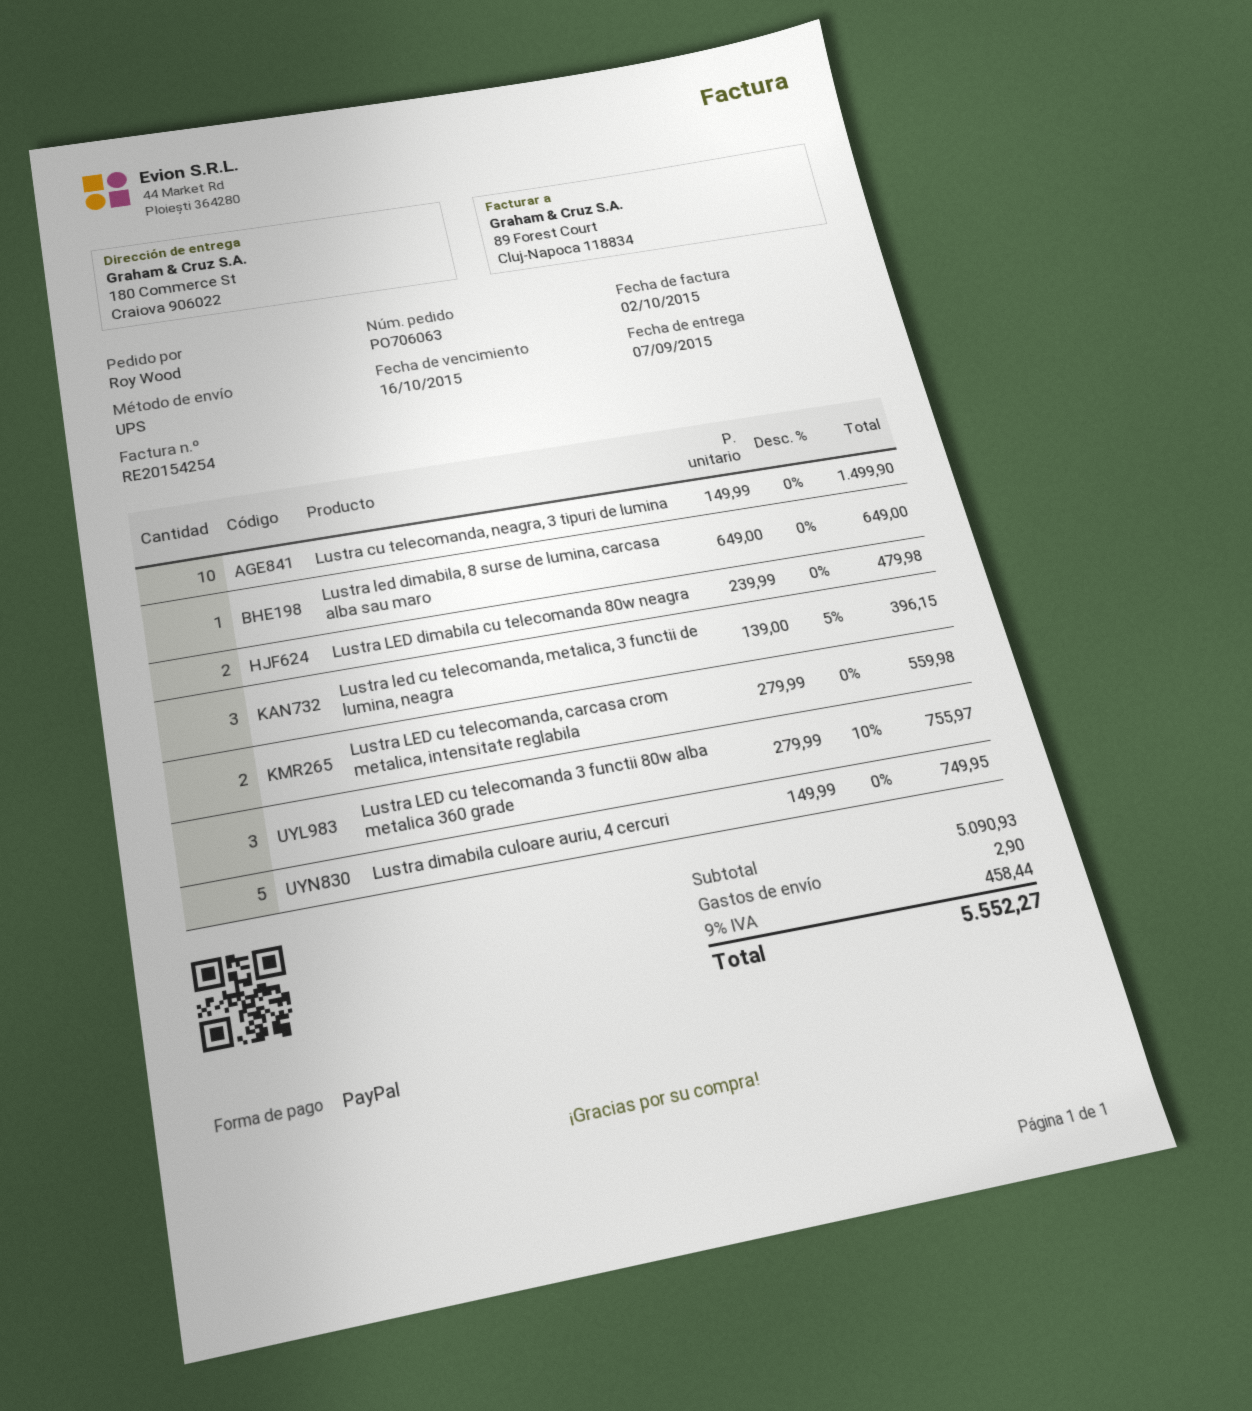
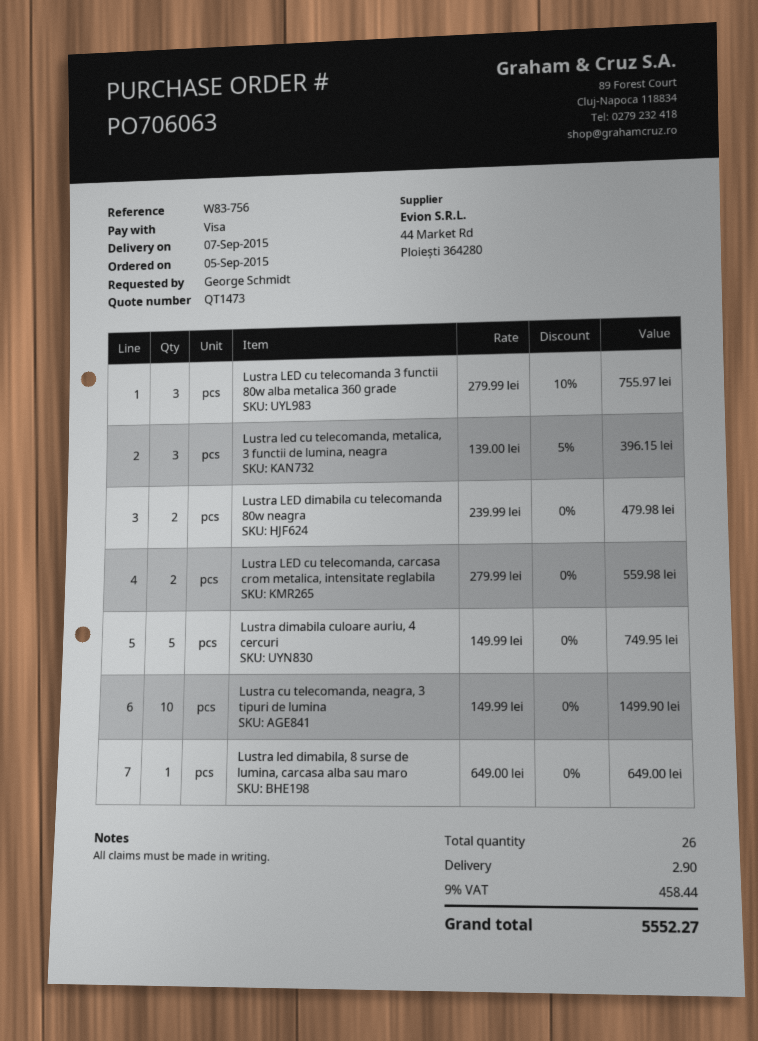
ordered by: Roy Wood -> George Schmidt
payment method: PayPal -> Visa

